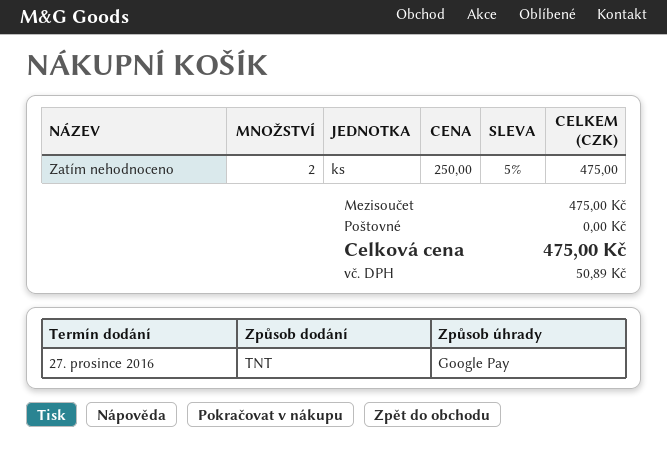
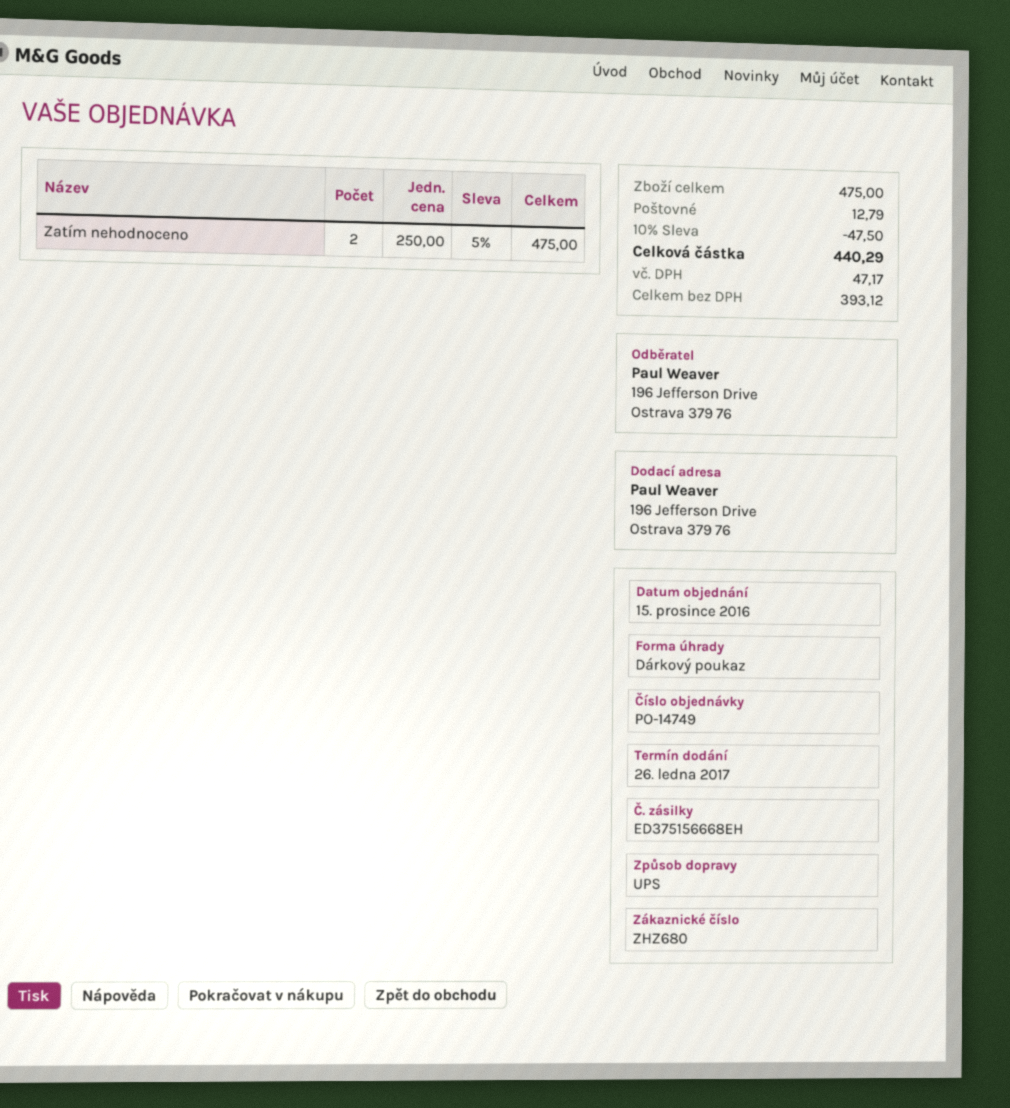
delivery date: 2016-12-27 -> 2017-01-26
payment method: Google Pay -> gift card
shipping method: TNT -> UPS
discount: none -> 10% = 47.50
shipping: 0.00 -> 12.79
tax: 50.89 -> 47.17
total: 475.00 -> 440.29

